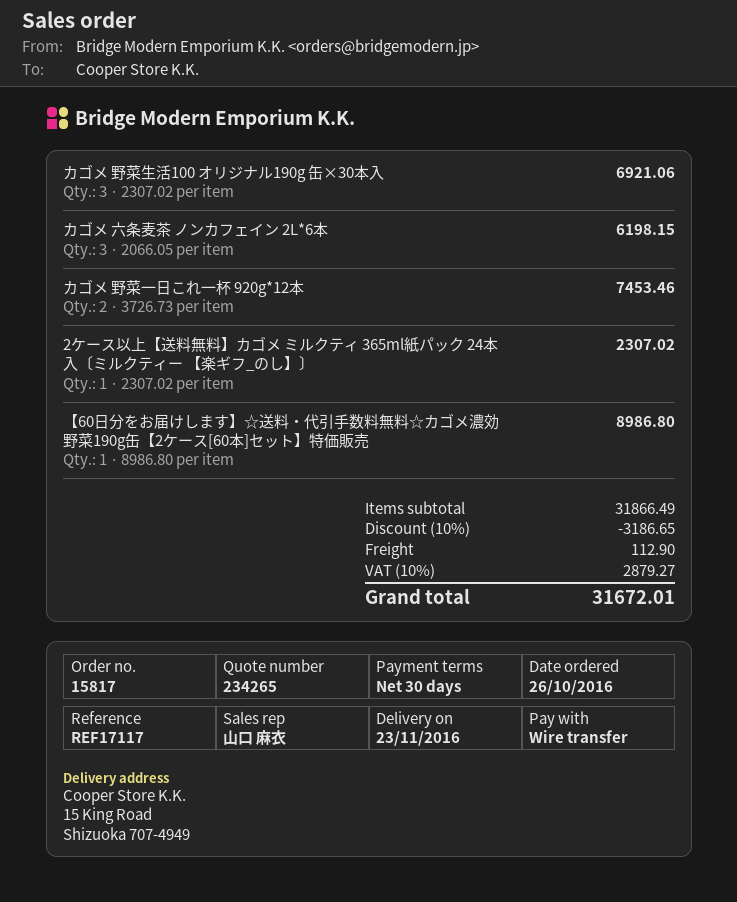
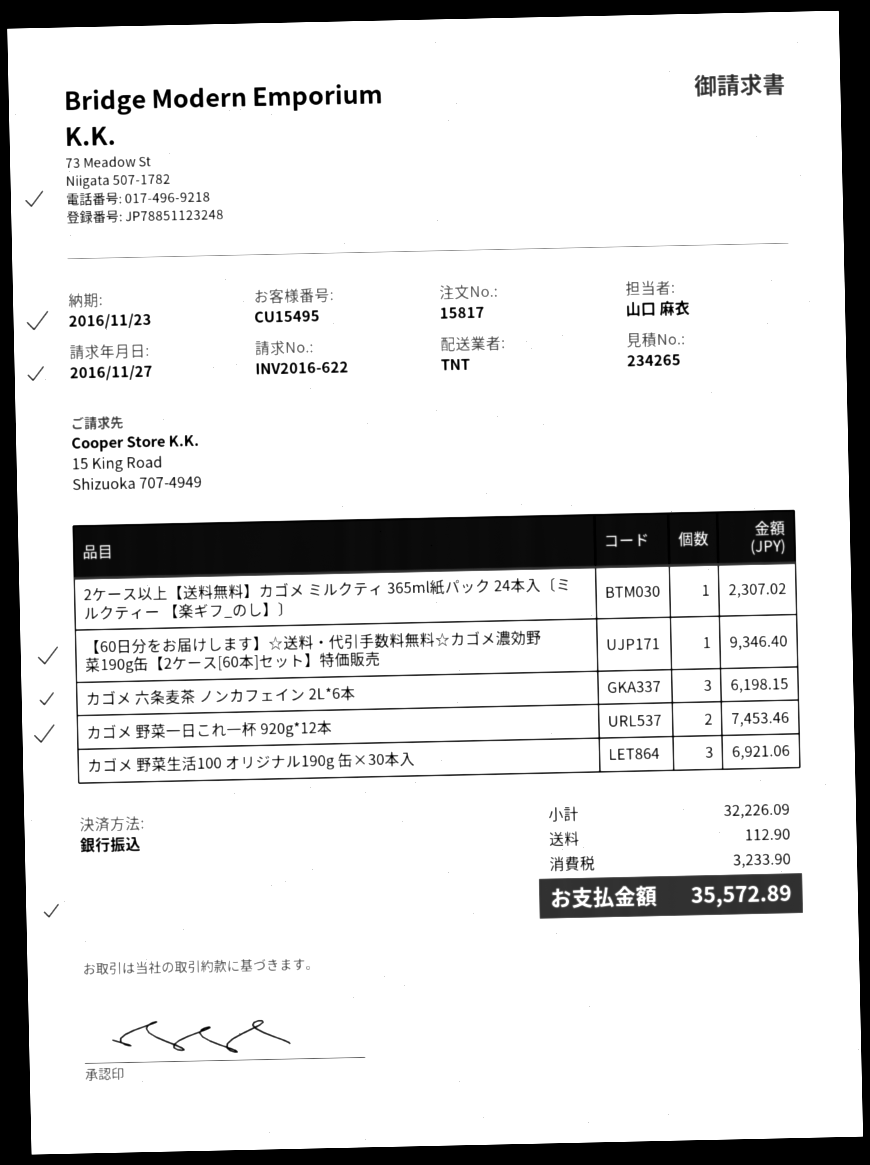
【60日分をお届けします】☆送料・代引手数料無料☆カゴメ濃効野菜190g缶【2ケース[60本]セット】特価販売: 1 for 8986.80 -> 1 for 9346.40
subtotal: 31866.49 -> 32226.09
discount: 10% = 3186.65 -> none
tax: 2879.27 -> 3233.90
total: 31672.01 -> 35572.89

